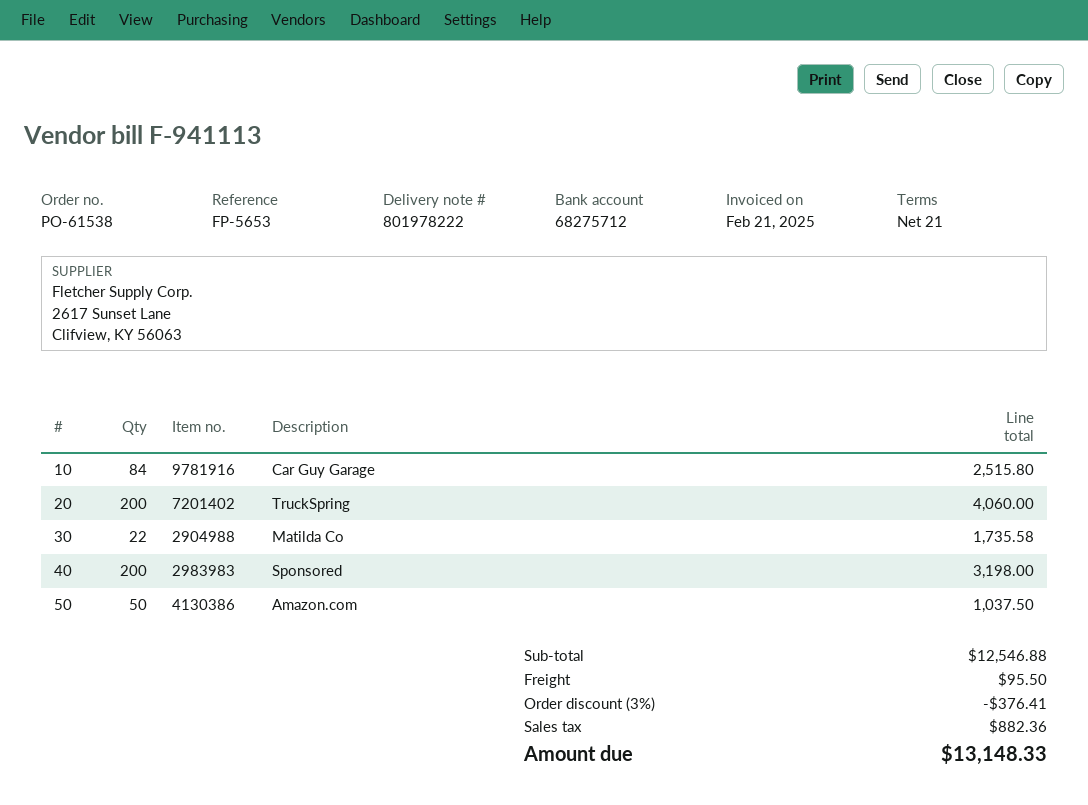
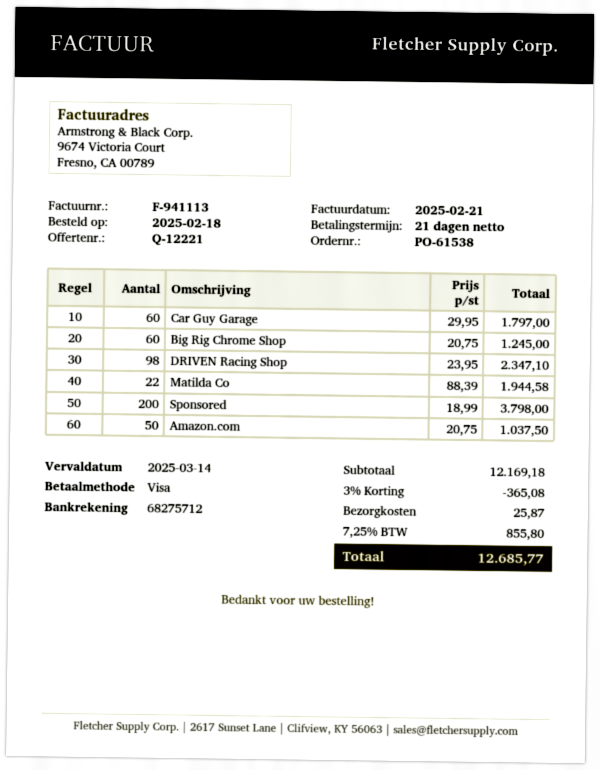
Car Guy Garage: 84 for 2515.80 -> 60 for 1797.00
TruckSpring: 200 for 4060.00 -> none
Matilda Co: 22 for 1735.58 -> 22 for 1944.58
Sponsored: 200 for 3198.00 -> 200 for 3798.00
Big Rig Chrome Shop: none -> 60 for 1245.00
DRIVEN Racing Shop: none -> 98 for 2347.10
subtotal: 12546.88 -> 12169.18
discount: 3% = 376.41 -> 3% = 365.08
shipping: 95.50 -> 25.87
tax: 882.36 -> 855.80
total: 13148.33 -> 12685.77

